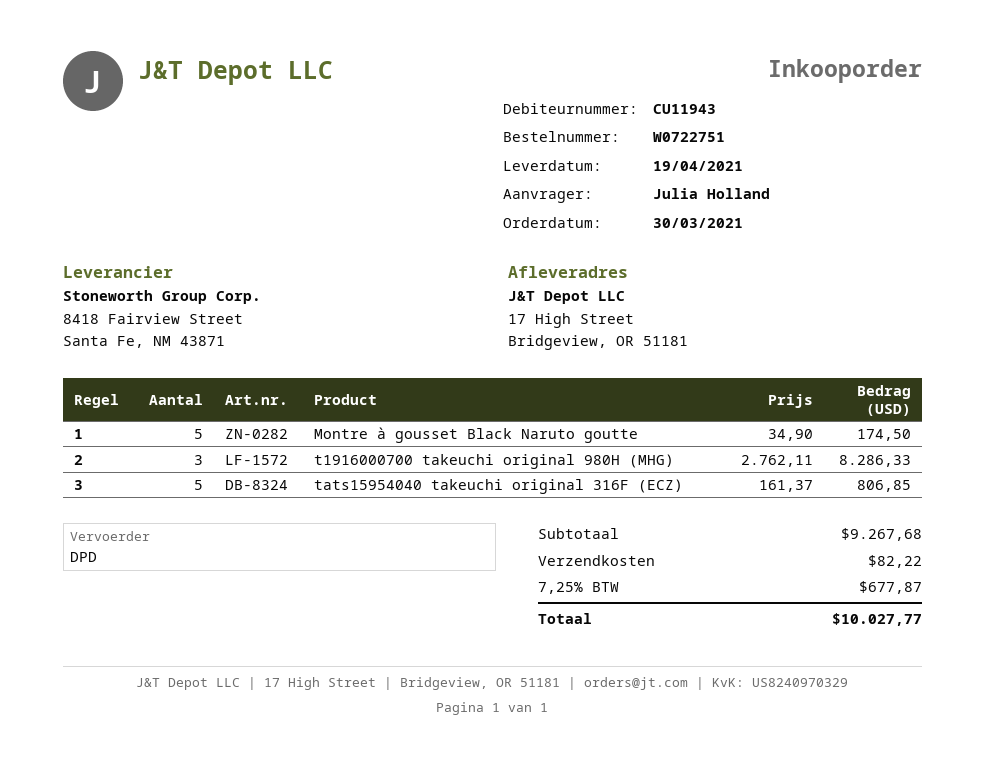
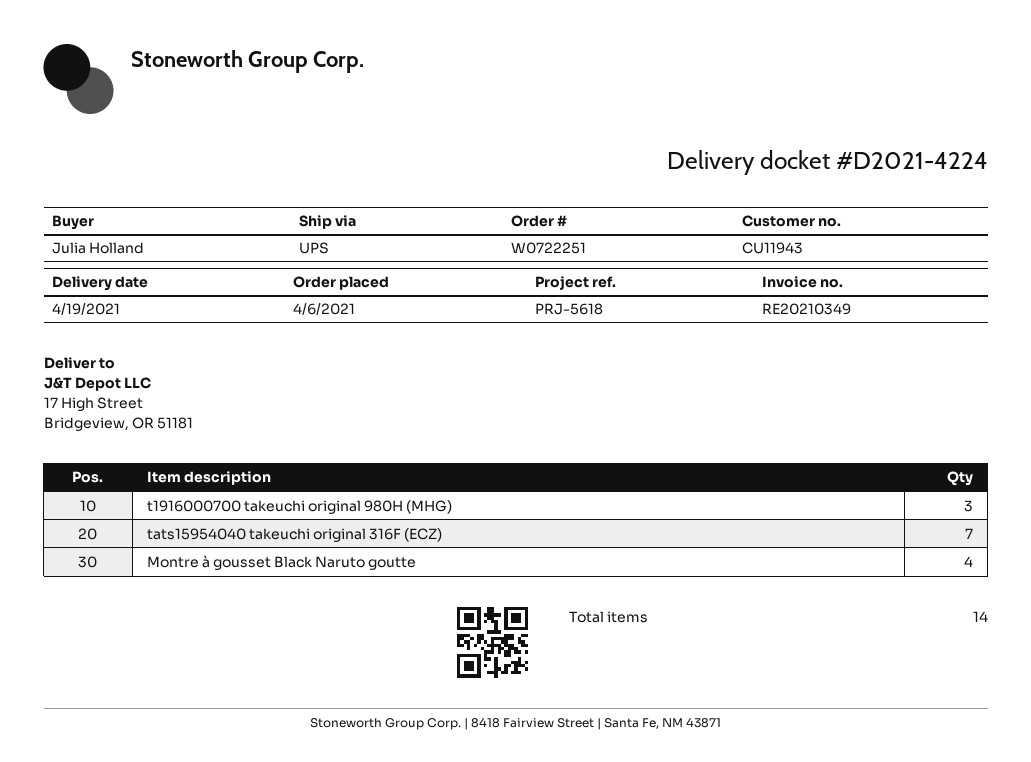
order number: W0722751 -> W0722251
order date: 2021-03-30 -> 2021-04-06
shipping method: DPD -> UPS
Montre à gousset Black Naruto goutte: 5 -> 4
tats15954040 takeuchi original 316F (ECZ): 5 -> 7

